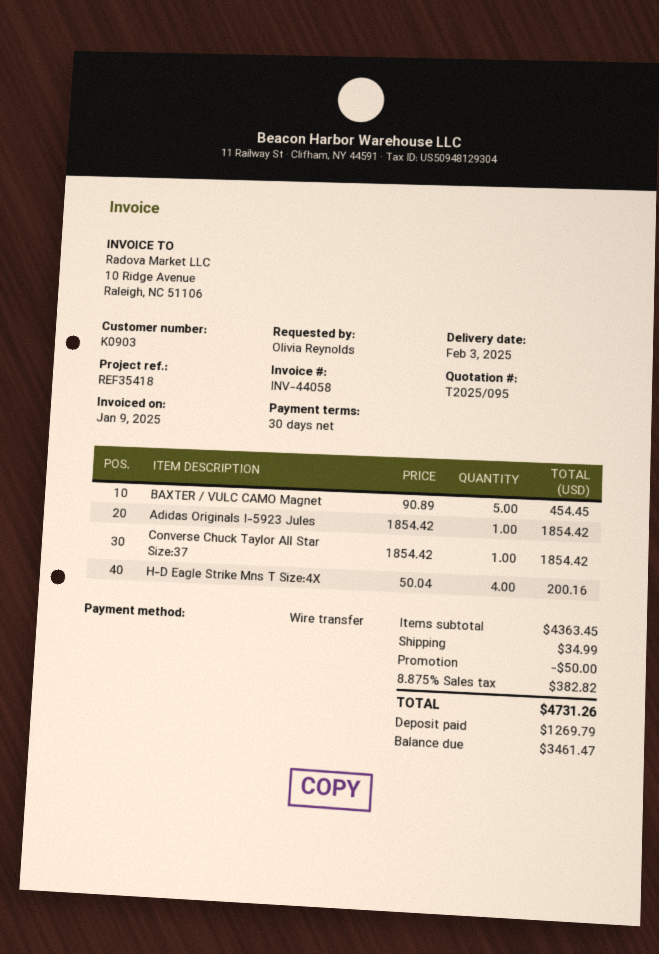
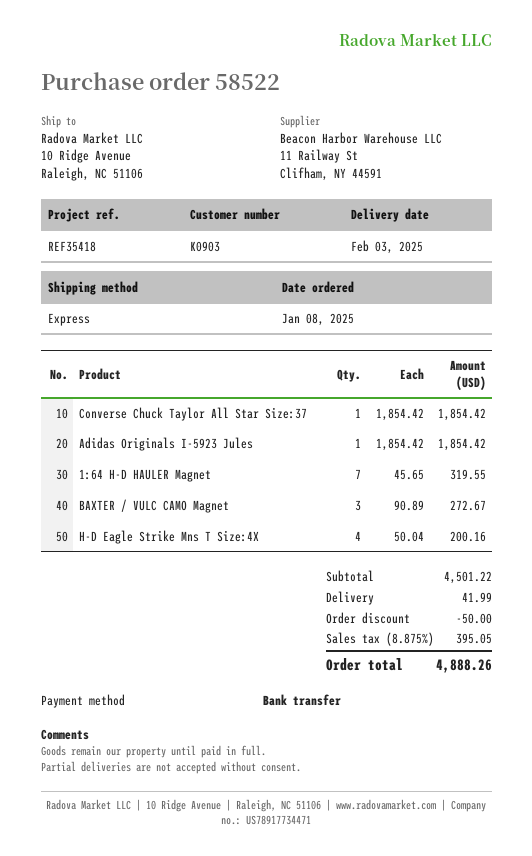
BAXTER / VULC CAMO Magnet: 5 x 90.89 = 454.45 -> 3 x 90.89 = 272.67
1:64 H-D HAULER Magnet: none -> 7 x 45.65 = 319.55
subtotal: 4363.45 -> 4501.22
shipping: 34.99 -> 41.99
tax: 8.875% = 382.82 -> 8.875% = 395.05
total: 4731.26 -> 4888.26

